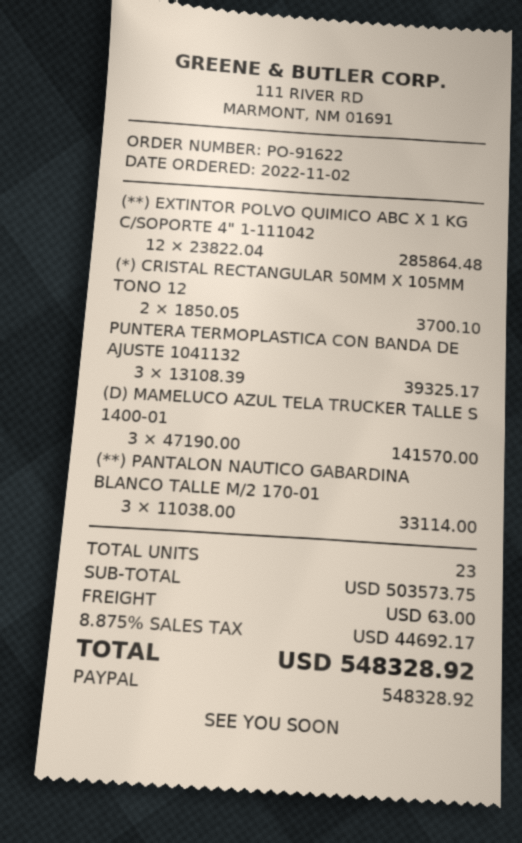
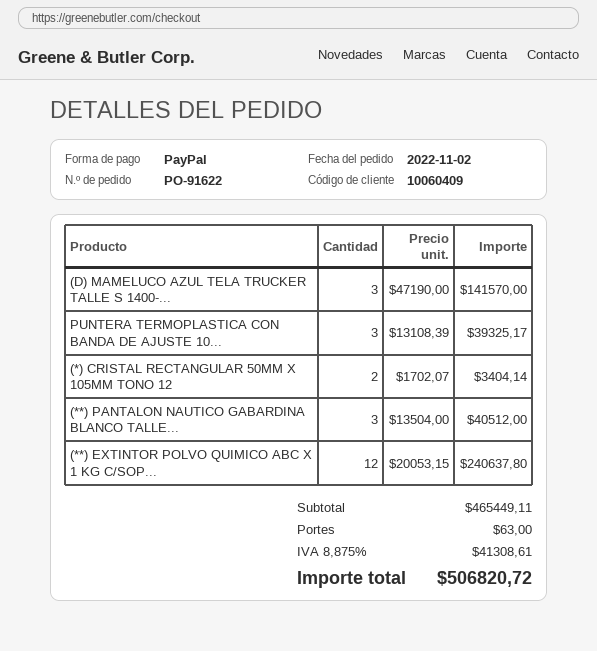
(**) EXTINTOR POLVO QUIMICO ABC X 1 KG C/SOPORTE 4" 1-111042: 12 x 23822.04 = 285864.48 -> 12 x 20053.15 = 240637.80
(*) CRISTAL RECTANGULAR 50MM X 105MM TONO 12: 2 x 1850.05 = 3700.10 -> 2 x 1702.07 = 3404.14
(**) PANTALON NAUTICO GABARDINA BLANCO TALLE M/2 170-01: 3 x 11038.00 = 33114.00 -> 3 x 13504.00 = 40512.00
subtotal: 503573.75 -> 465449.11
tax: 8.875% = 44692.17 -> 8.875% = 41308.61
total: 548328.92 -> 506820.72

